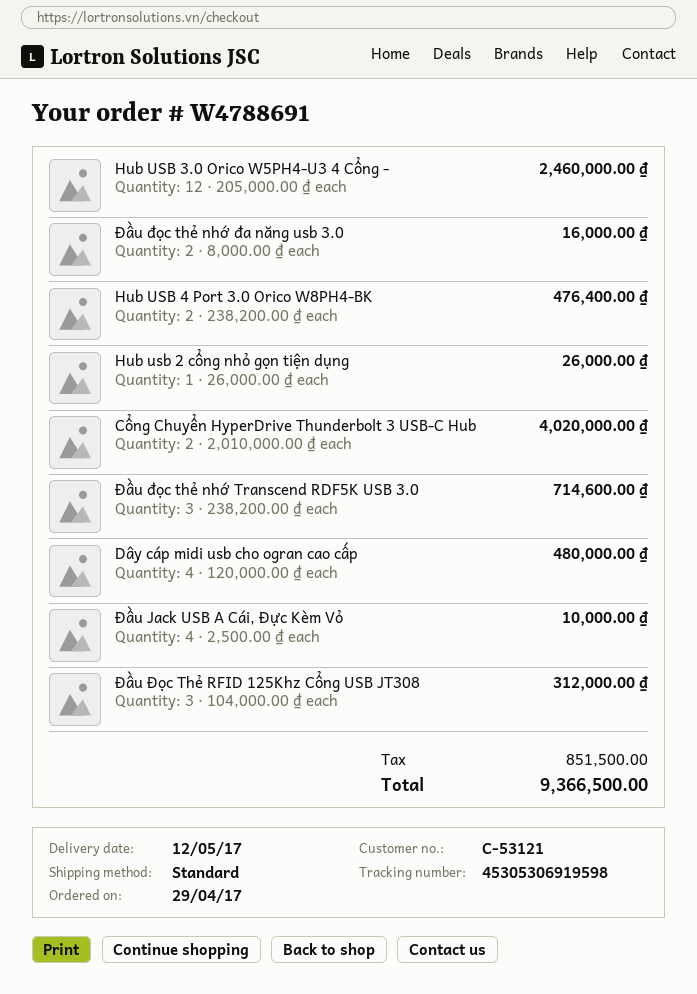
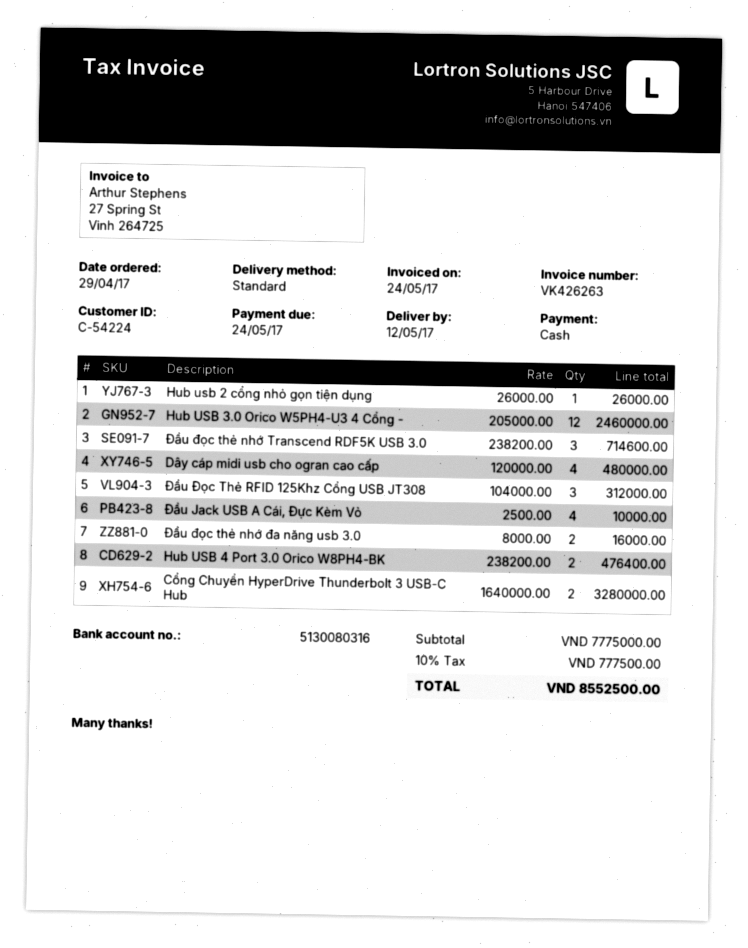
customer number: C-53121 -> C-54224
Cổng Chuyển HyperDrive Thunderbolt 3 USB-C Hub: 2 x 2010000.00 = 4020000.00 -> 2 x 1640000.00 = 3280000.00
tax: 851500.00 -> 777500.00
total: 9366500.00 -> 8552500.00

